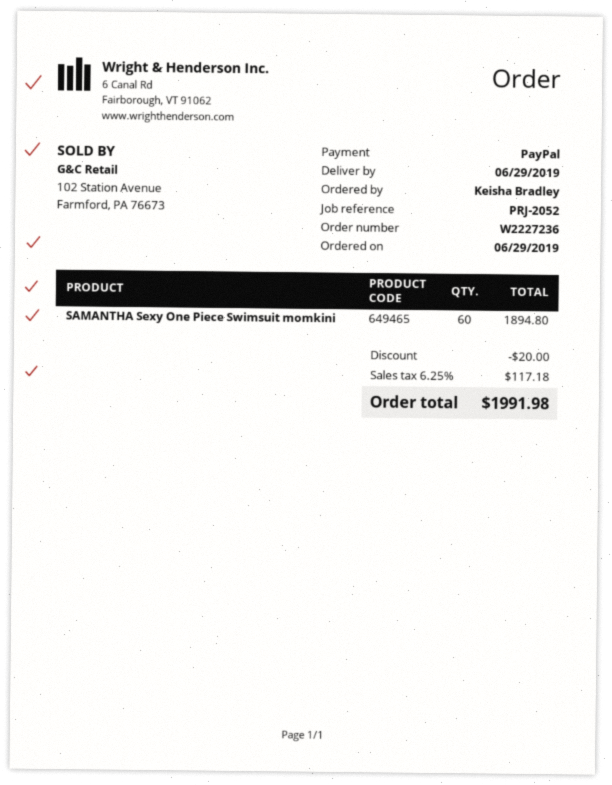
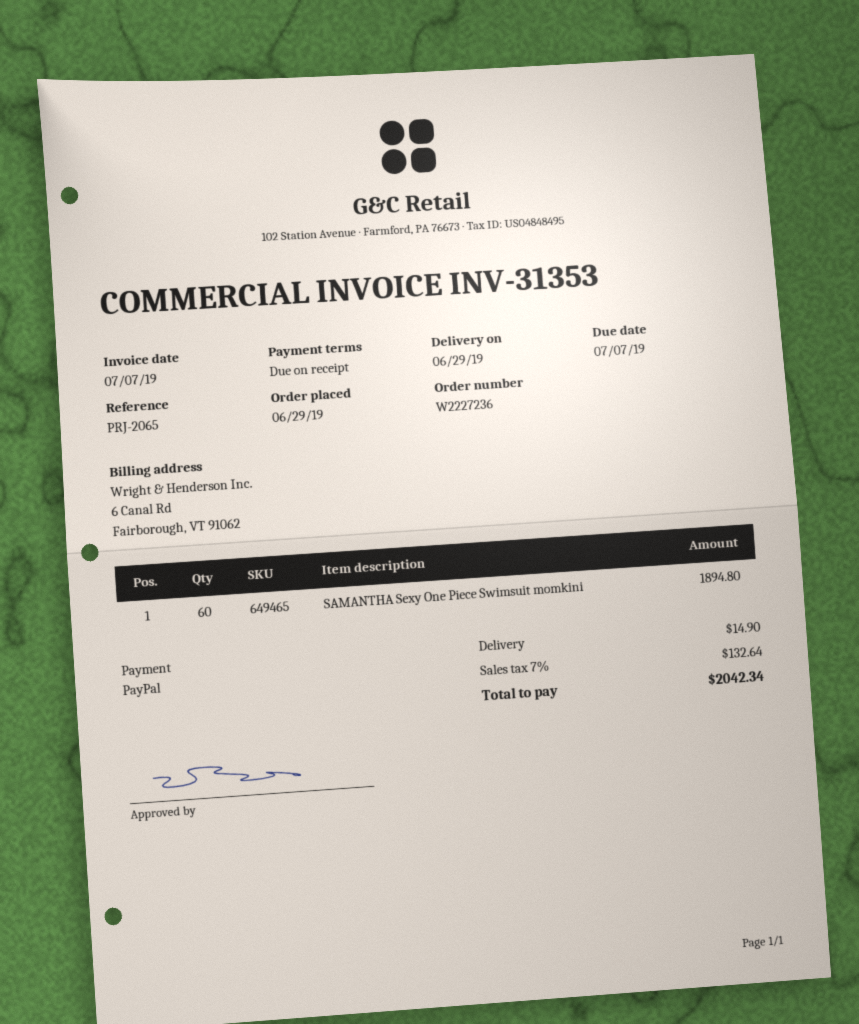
reference: PRJ-2052 -> PRJ-2065
discount: 20.00 -> none
shipping: none -> 14.90
tax: 6.25% = 117.18 -> 7% = 132.64
total: 1991.98 -> 2042.34

